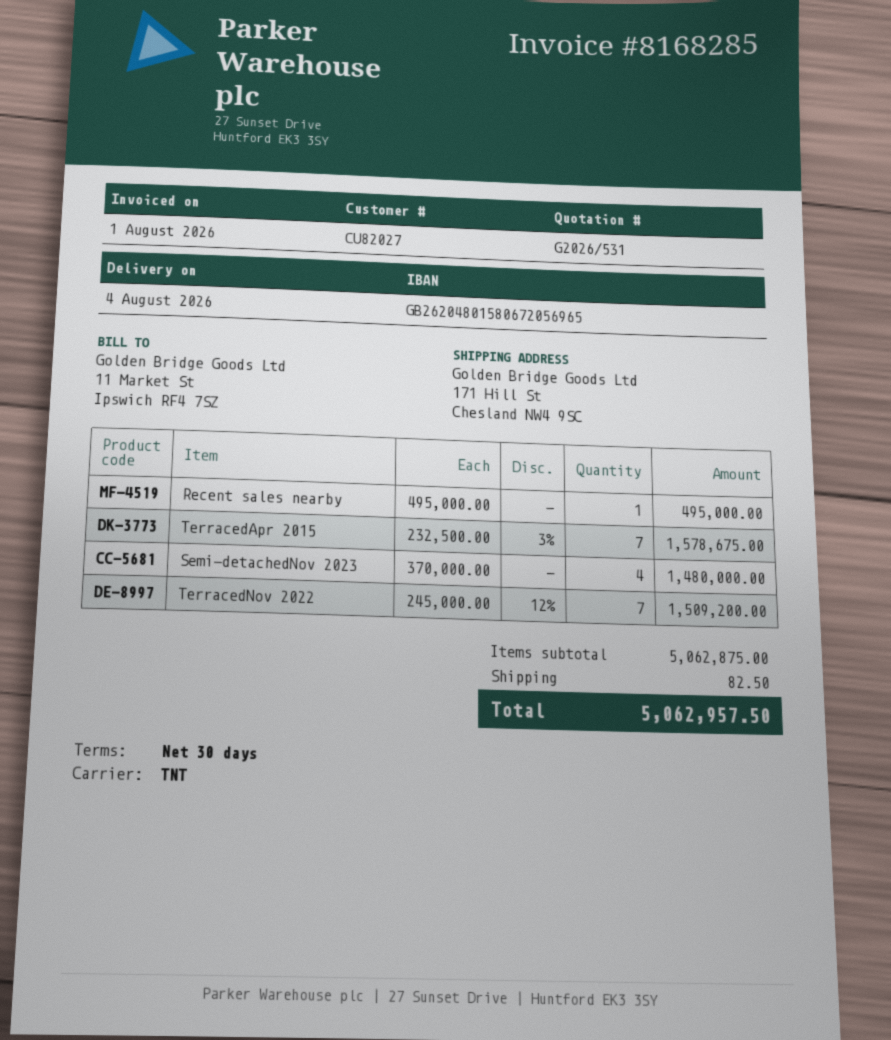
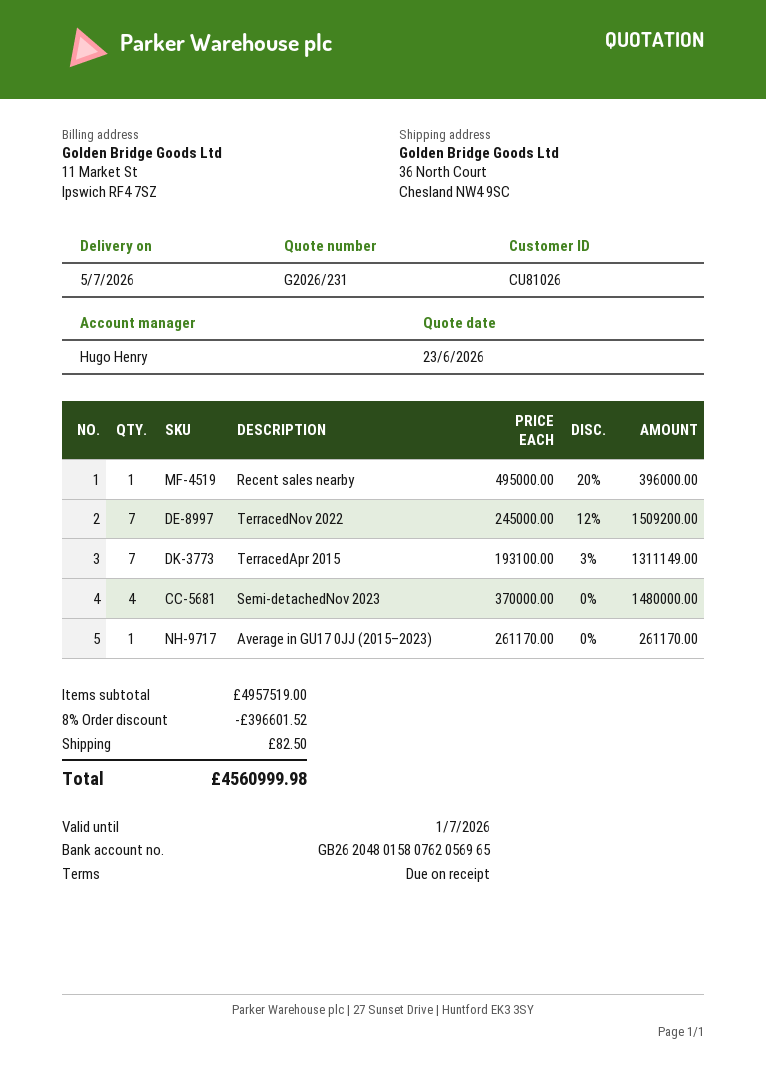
quote number: G2026/531 -> G2026/231
delivery date: 2026-08-04 -> 2026-07-05
payment terms: 30 days -> on receipt
customer number: CU82027 -> CU81026
bank account: GB26204801580672056965 -> GB26204801580762056965
ship to: 171 Hill St, Chesland NW4 9SC -> 36 North Court, Chesland NW4 9SC
Recent sales nearby: 1 x 495000.00 = 495000.00 -> 1 x 495000.00 - 20% = 396000.00
TerracedApr 2015: 7 x 232500.00 - 3% = 1578675.00 -> 7 x 193100.00 - 3% = 1311149.00
Average in GU17 0JJ (2015–2023): none -> 1 x 261170.00 = 261170.00
subtotal: 5062875.00 -> 4957519.00
discount: none -> 8% = 396601.52
total: 5062957.50 -> 4560999.98

